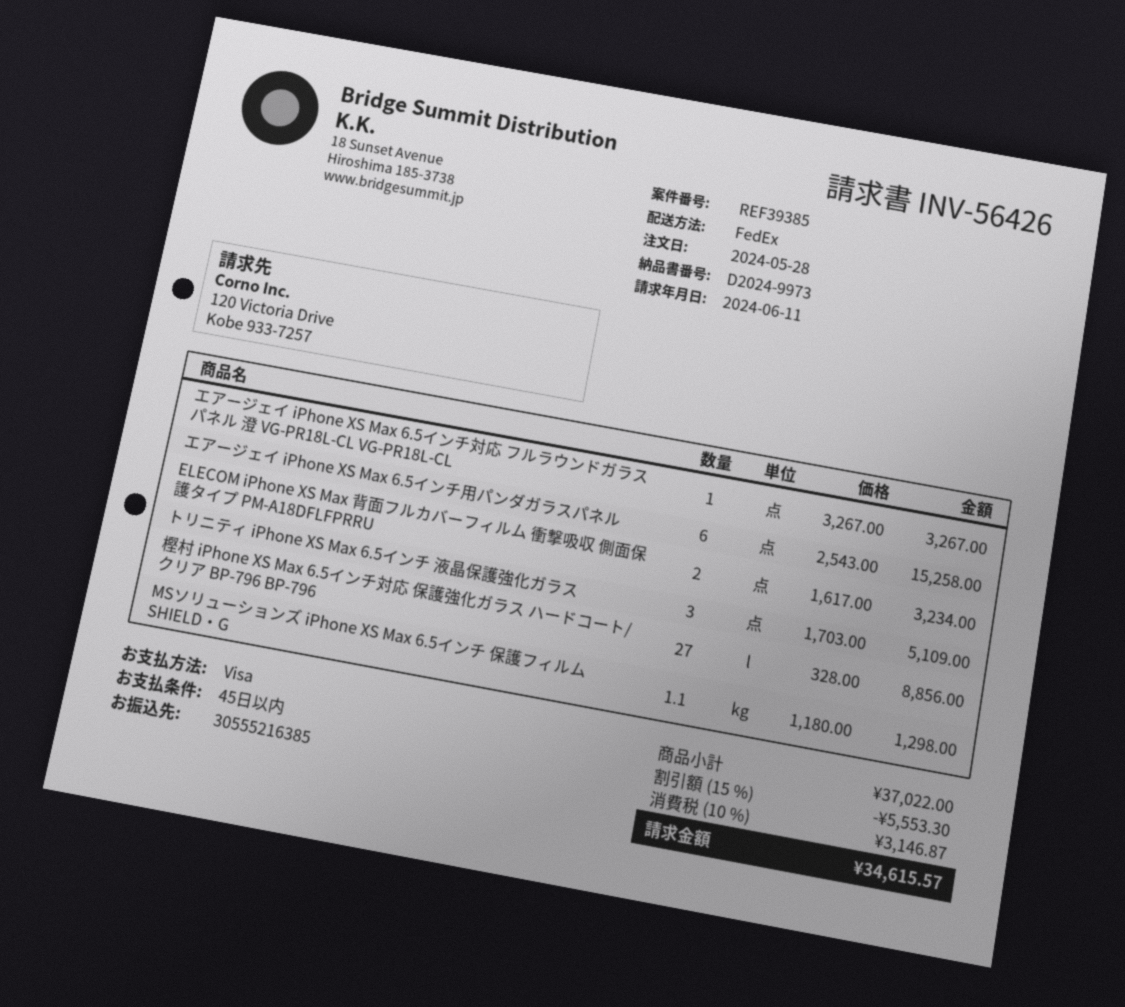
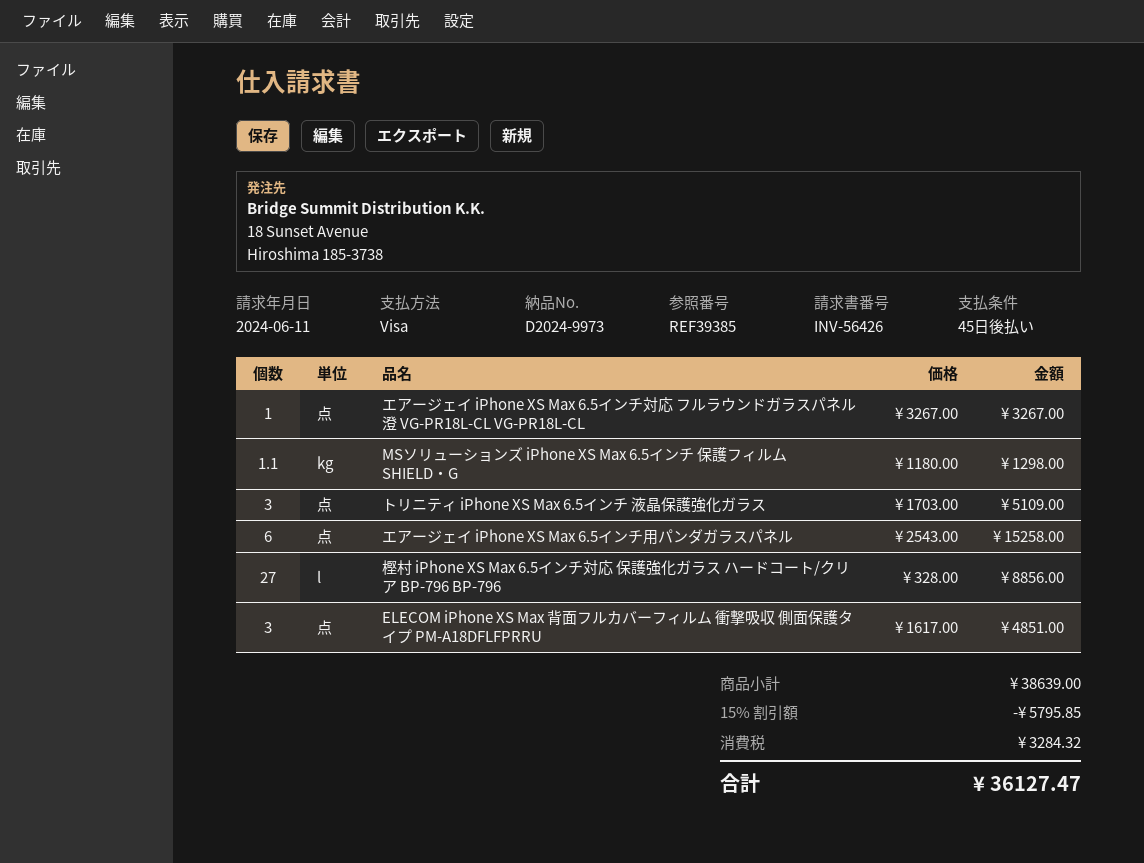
ELECOM iPhone XS Max 背面フルカバーフィルム 衝撃吸収 側面保護タイプ PM-A18DFLFPRRU: 2 x 1617.00 = 3234.00 -> 3 x 1617.00 = 4851.00
subtotal: 37022.00 -> 38639.00
discount: 15% = 5553.30 -> 15% = 5795.85
tax: 3146.87 -> 3284.32
total: 34615.57 -> 36127.47

